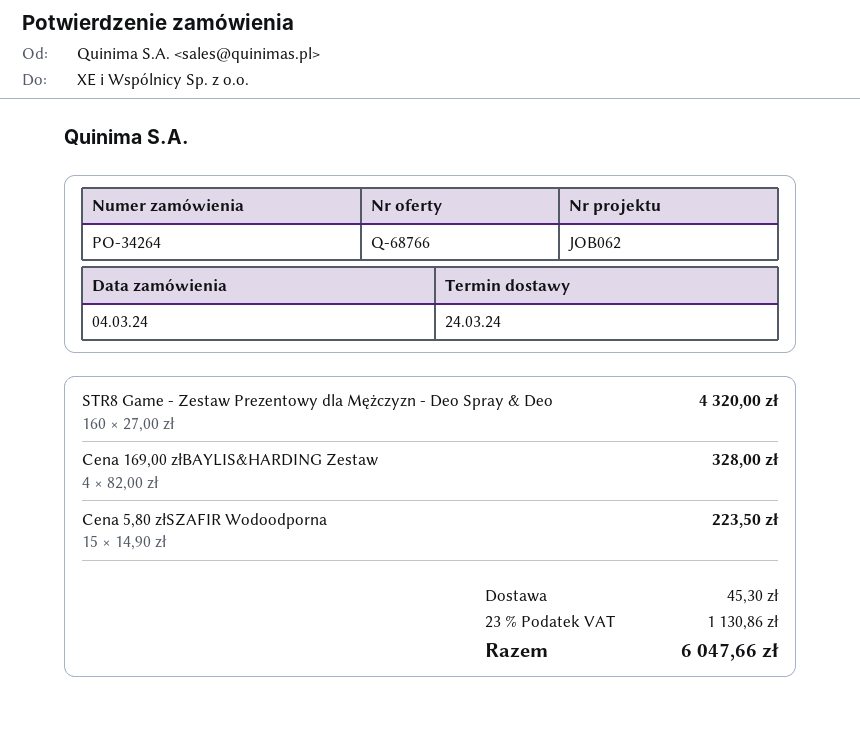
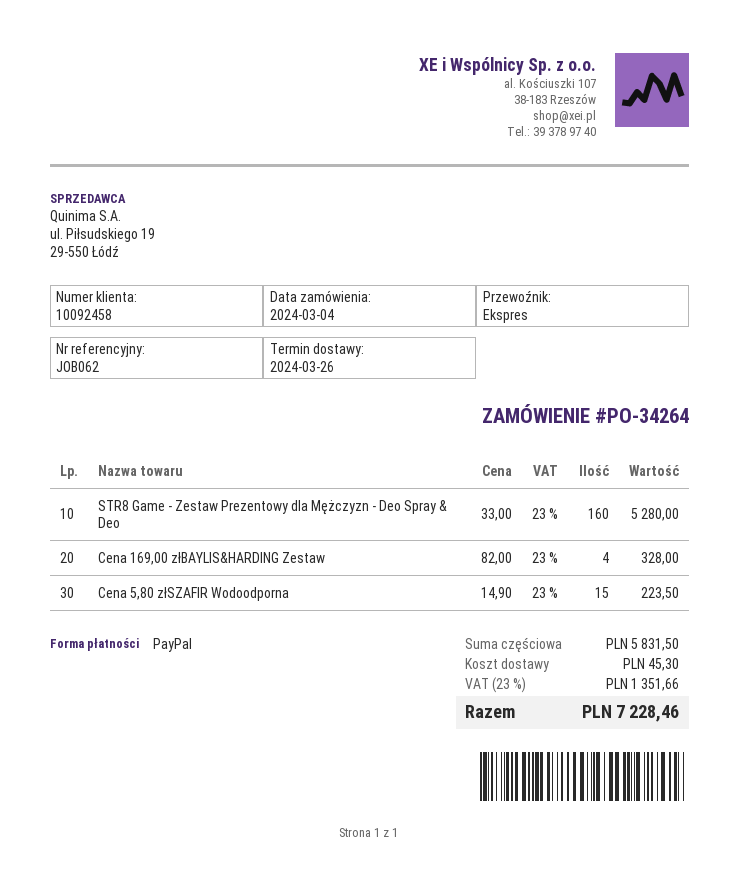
delivery date: 2024-03-24 -> 2024-03-26
STR8 Game - Zestaw Prezentowy dla Mężczyzn - Deo Spray & Deo: 160 x 27.00 = 4320.00 -> 160 x 33.00 = 5280.00
tax: 23% = 1130.86 -> 23% = 1351.66
total: 6047.66 -> 7228.46

